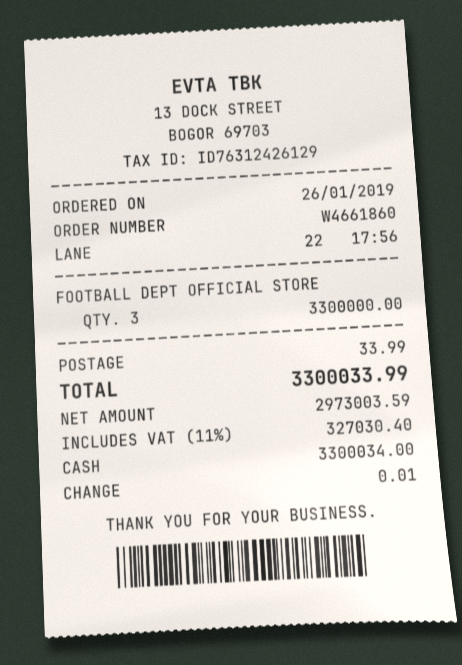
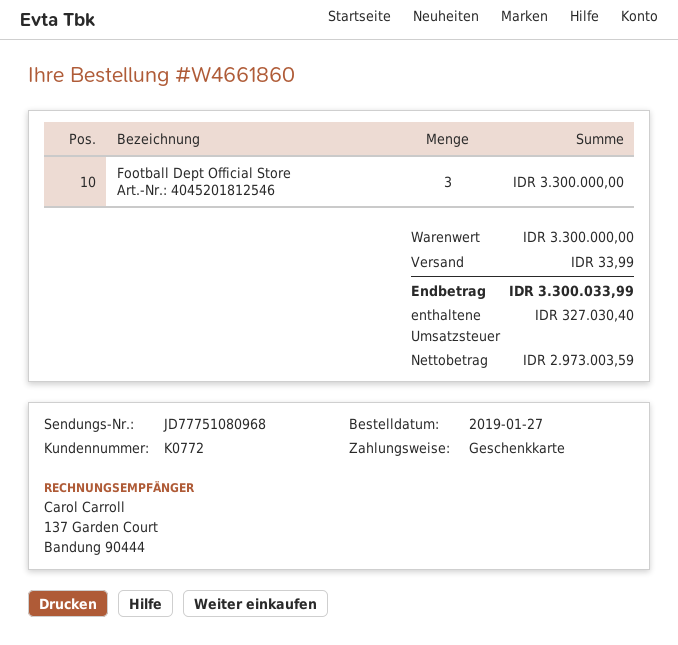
order date: 2019-01-26 -> 2019-01-27
payment method: cash -> gift card

